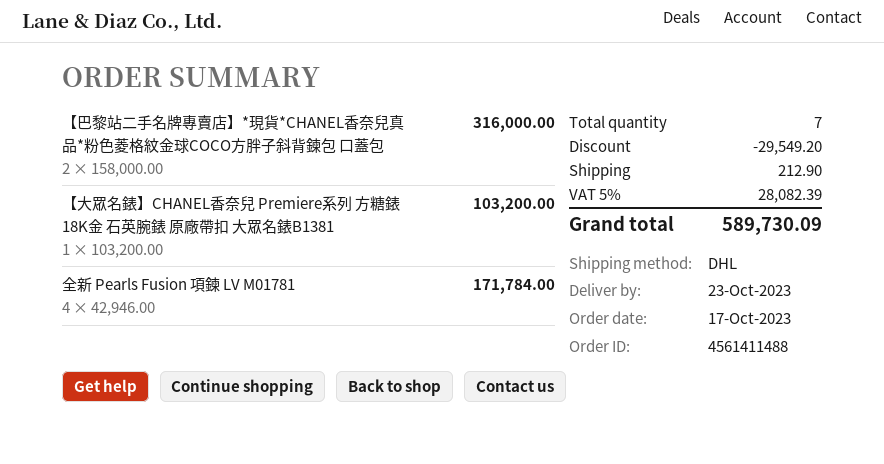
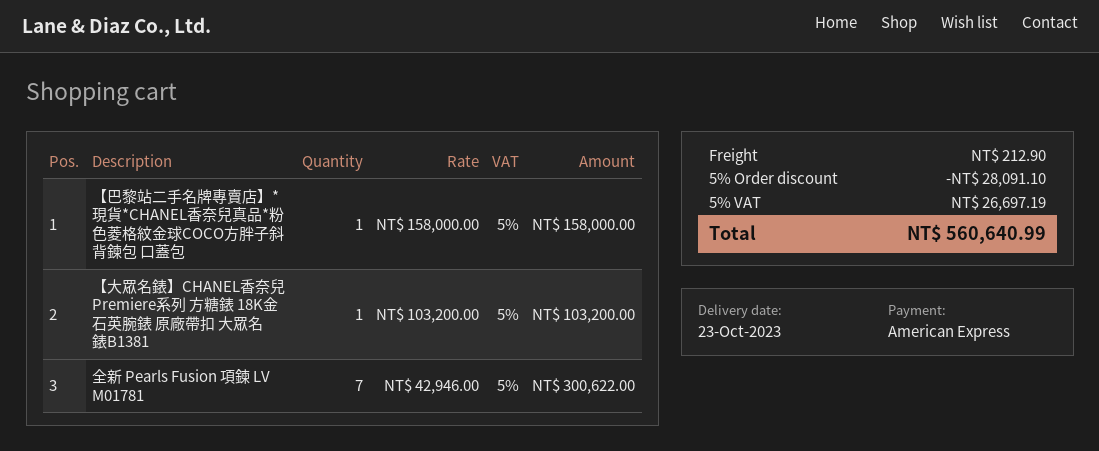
【巴黎站二手名牌專賣店】*現貨*CHANEL香奈兒真品*粉色菱格紋金球COCO方胖子斜背鍊包 口蓋包: 2 x 158000.00 = 316000.00 -> 1 x 158000.00 = 158000.00
全新 Pearls Fusion 項鍊 LV M01781: 4 x 42946.00 = 171784.00 -> 7 x 42946.00 = 300622.00
discount: 29549.20 -> 28091.10
tax: 5% = 28082.39 -> 5% = 26697.19
total: 589730.09 -> 560640.99

